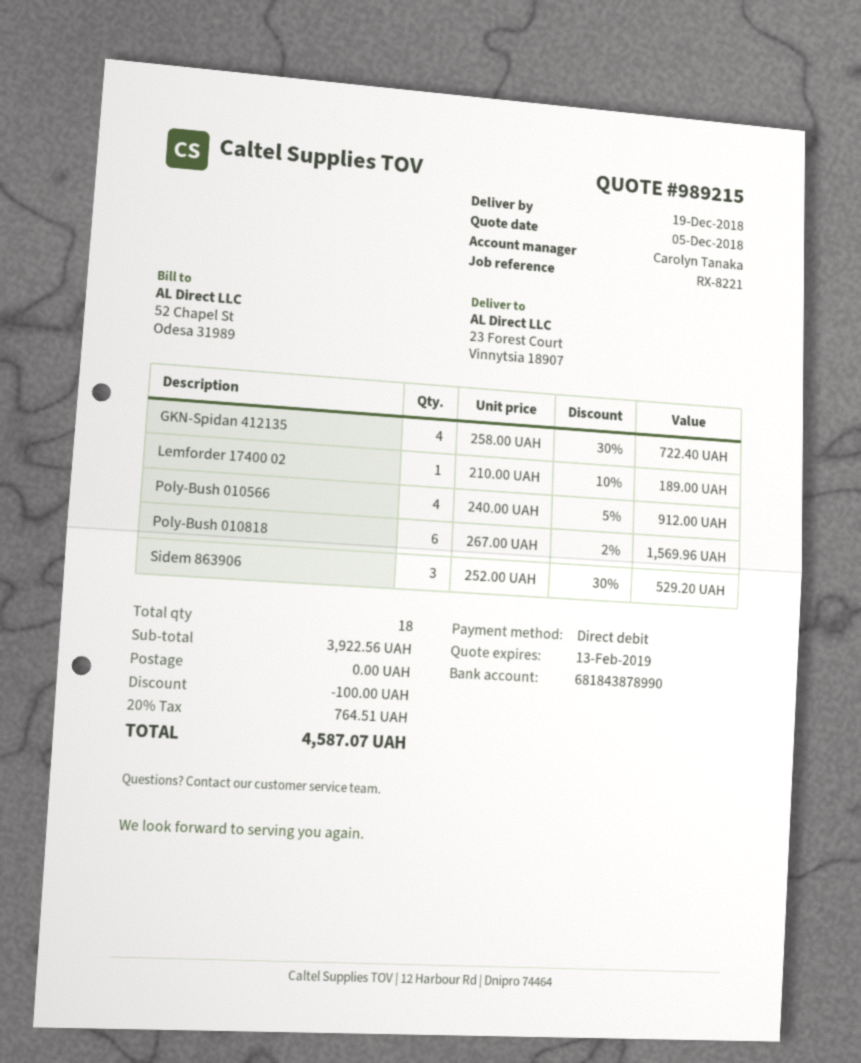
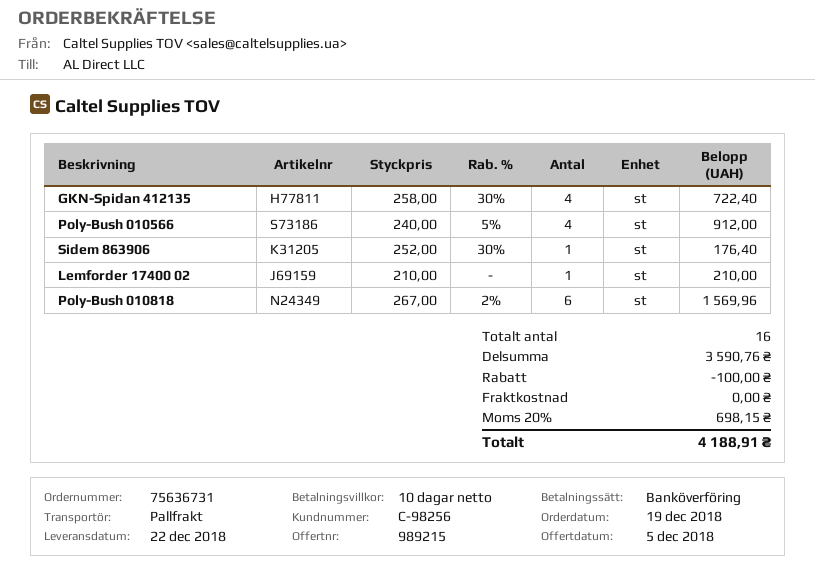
delivery date: 2018-12-19 -> 2018-12-22
payment method: direct debit -> bank transfer
Lemforder 17400 02: 1 x 210.00 - 10% = 189.00 -> 1 x 210.00 = 210.00
Sidem 863906: 3 x 252.00 - 30% = 529.20 -> 1 x 252.00 - 30% = 176.40
total quantity: 18 -> 16
subtotal: 3922.56 -> 3590.76
tax: 20% = 764.51 -> 20% = 698.15
total: 4587.07 -> 4188.91

